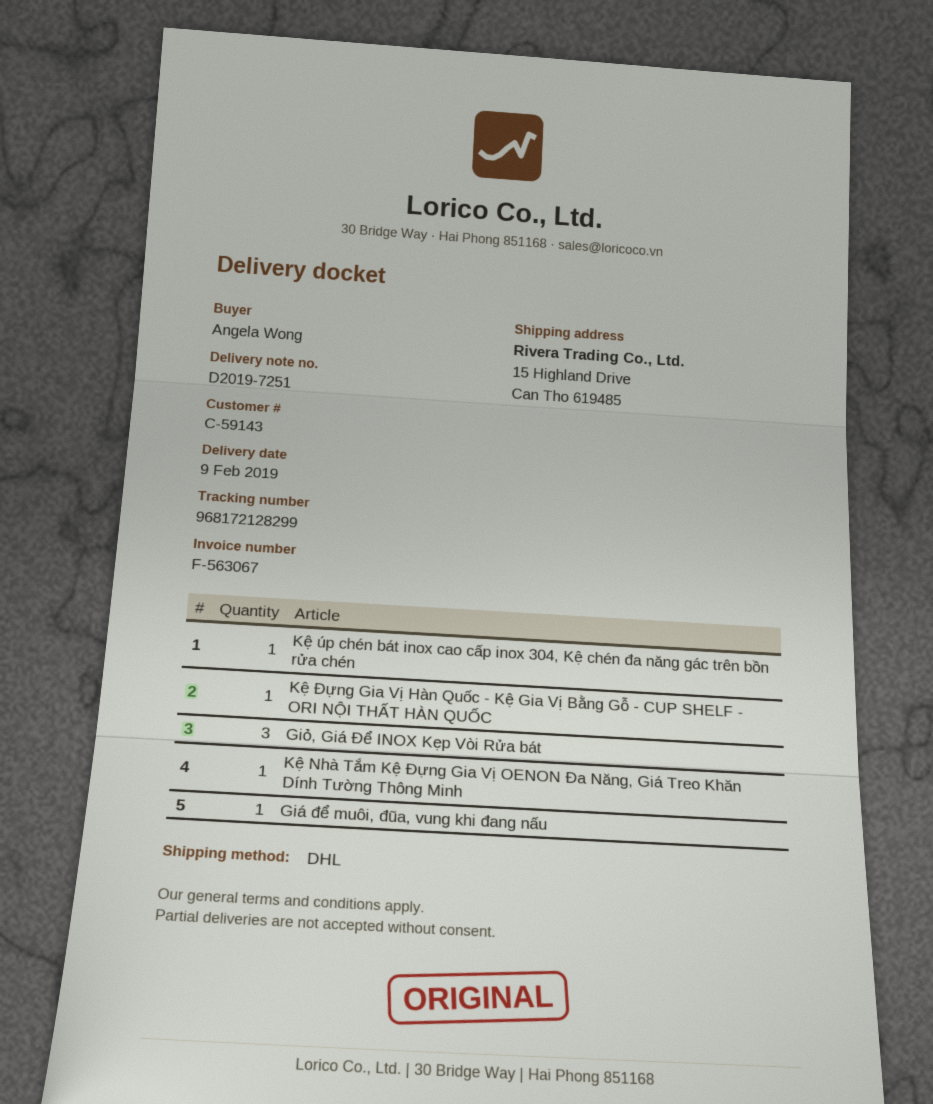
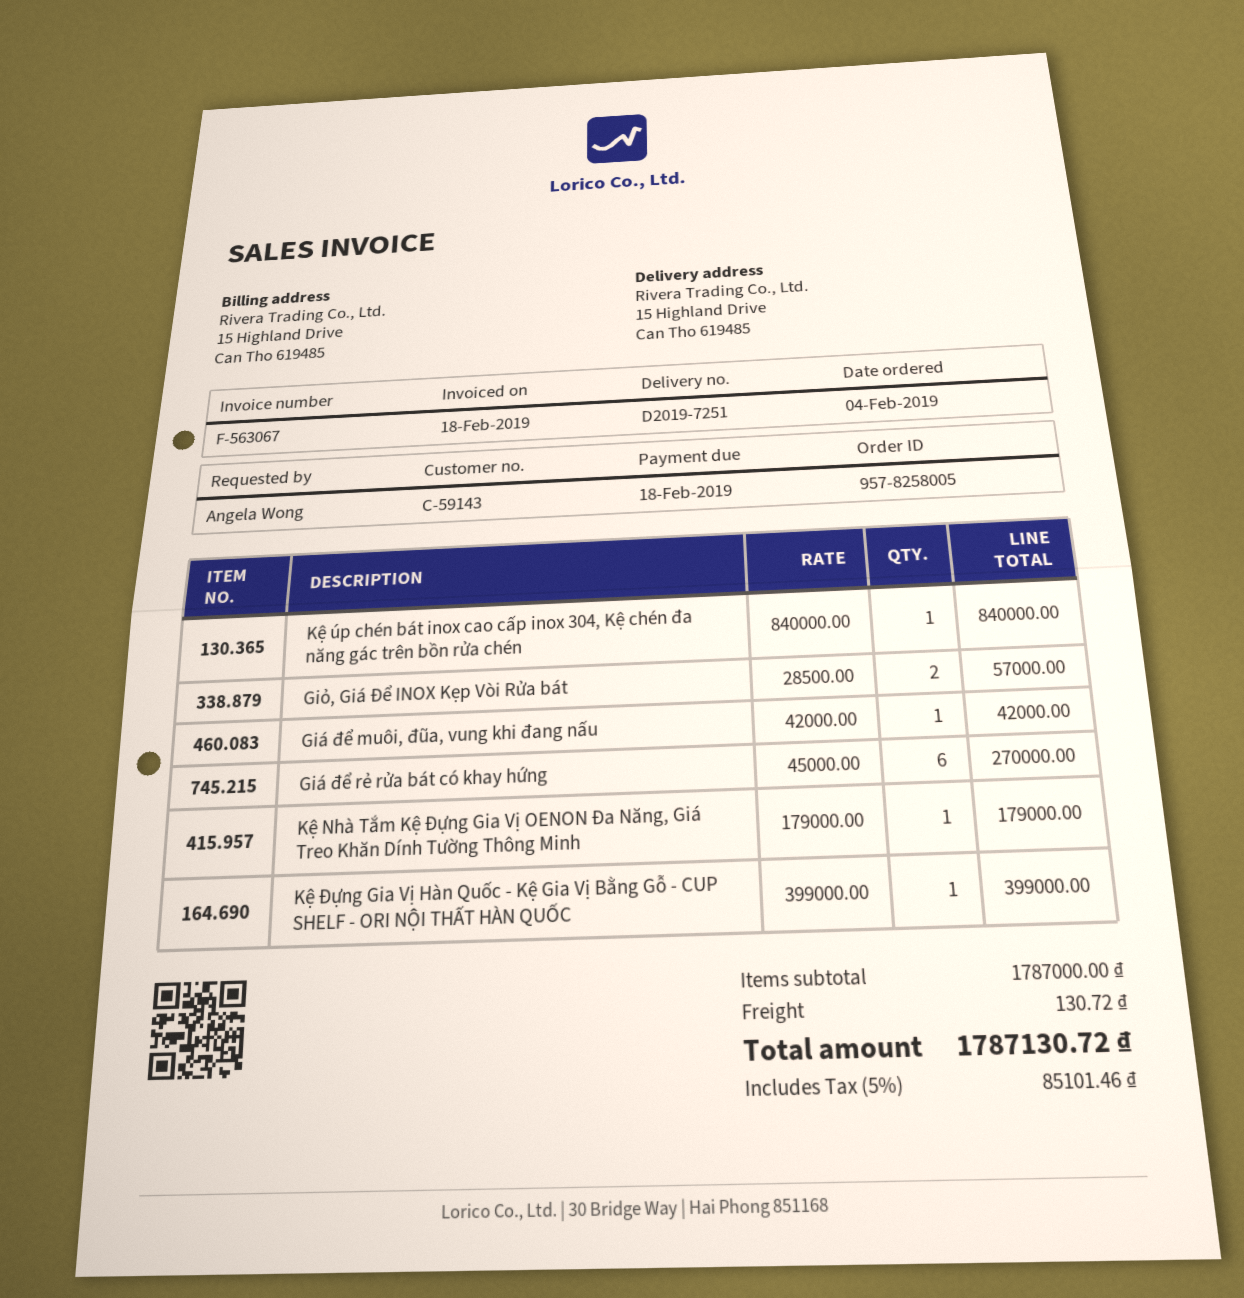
Giỏ, Giá Để INOX Kẹp Vòi Rửa bát: 3 -> 2
Giá để rẻ rửa bát có khay hứng: none -> 6

